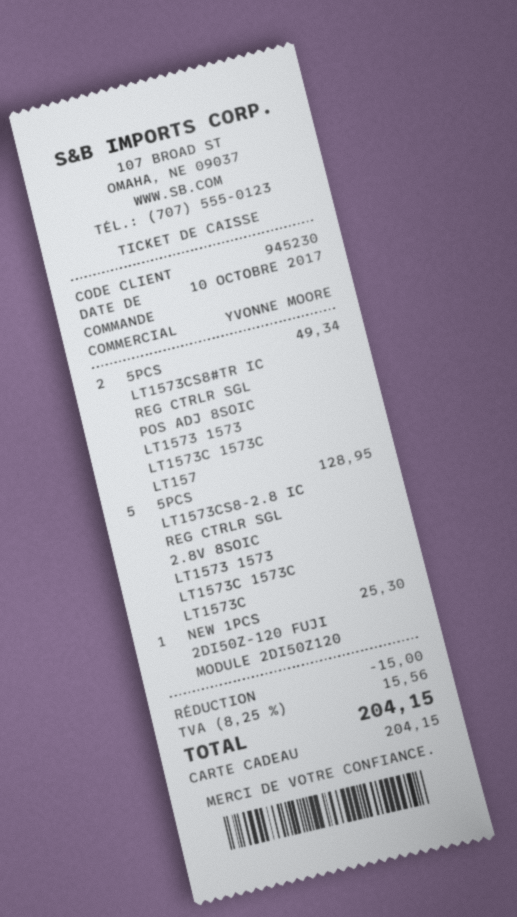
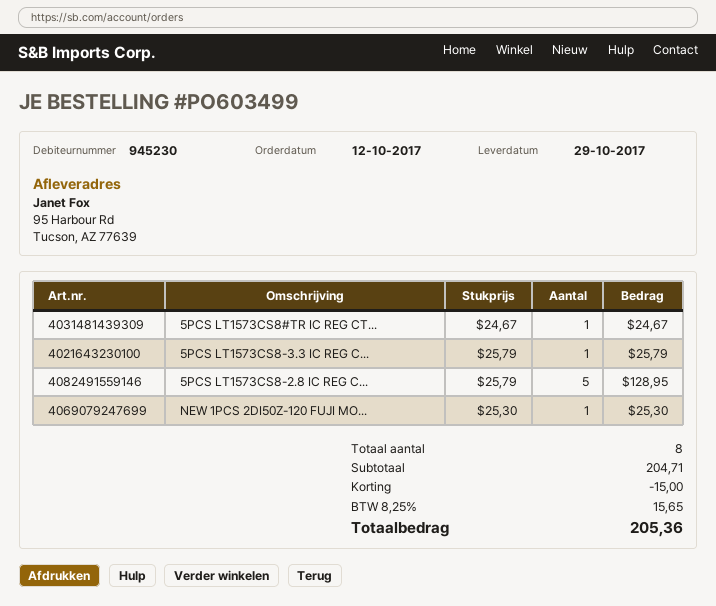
order date: 2017-10-10 -> 2017-10-12
5PCS LT1573CS8#TR IC REG CTRLR SGL POS ADJ 8SOIC LT1573 1573 LT1573C 1573C LT157: 2 for 49.34 -> 1 for 24.67
5PCS LT1573CS8-3.3 IC REG C...: none -> 1 for 25.79
tax: 8.25% = 15.56 -> 8.25% = 15.65
total: 204.15 -> 205.36

